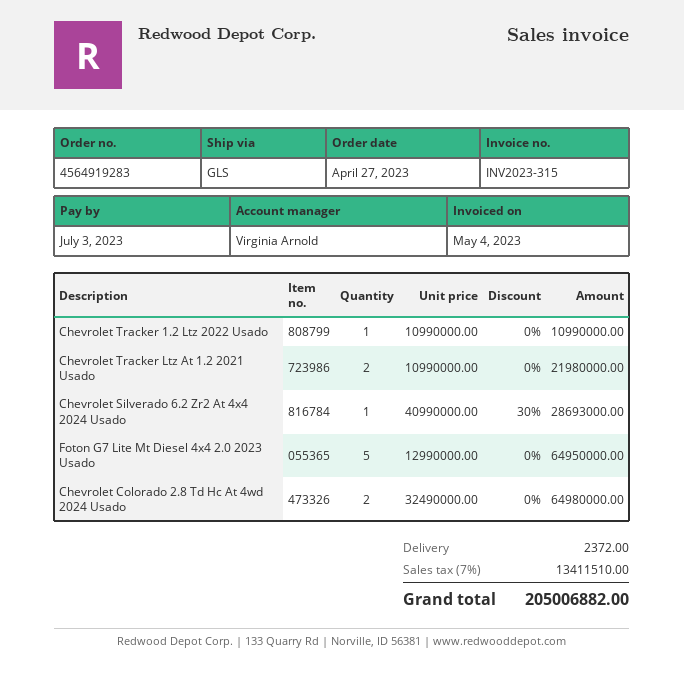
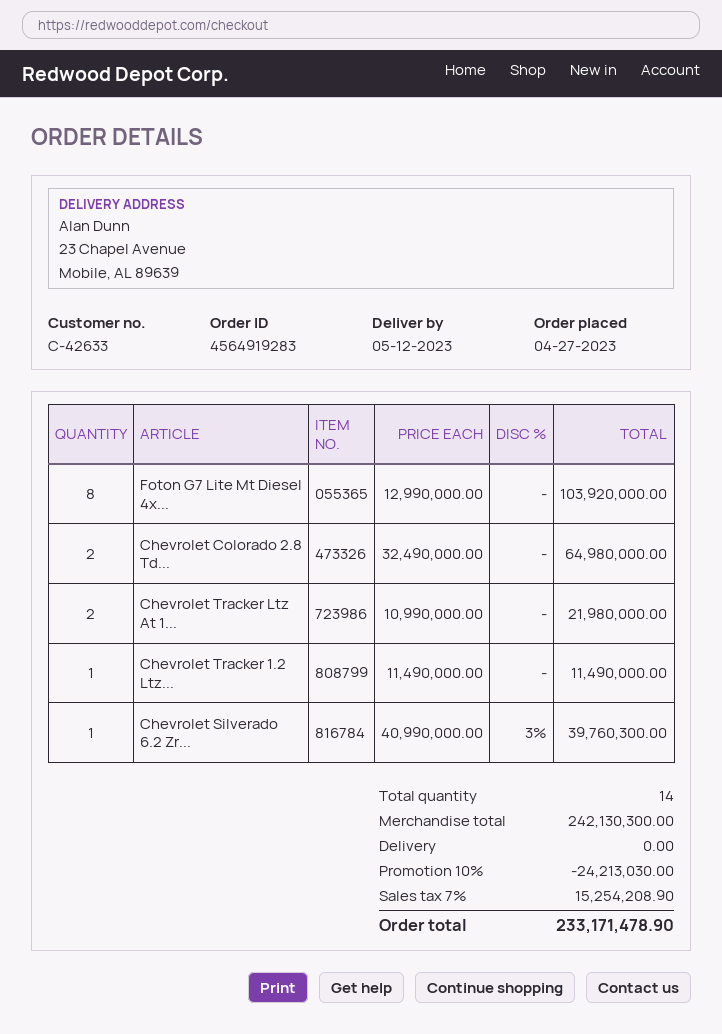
Chevrolet Tracker 1.2 Ltz 2022 Usado: 1 x 10990000.00 = 10990000.00 -> 1 x 11490000.00 = 11490000.00
Chevrolet Silverado 6.2 Zr2 At 4x4 2024 Usado: 1 x 40990000.00 - 30% = 28693000.00 -> 1 x 40990000.00 - 3% = 39760300.00
Foton G7 Lite Mt Diesel 4x4 2.0 2023 Usado: 5 x 12990000.00 = 64950000.00 -> 8 x 12990000.00 = 103920000.00
discount: none -> 10% = 24213030.00
shipping: 2372.00 -> 0.00
tax: 7% = 13411510.00 -> 7% = 15254208.90
total: 205006882.00 -> 233171478.90

